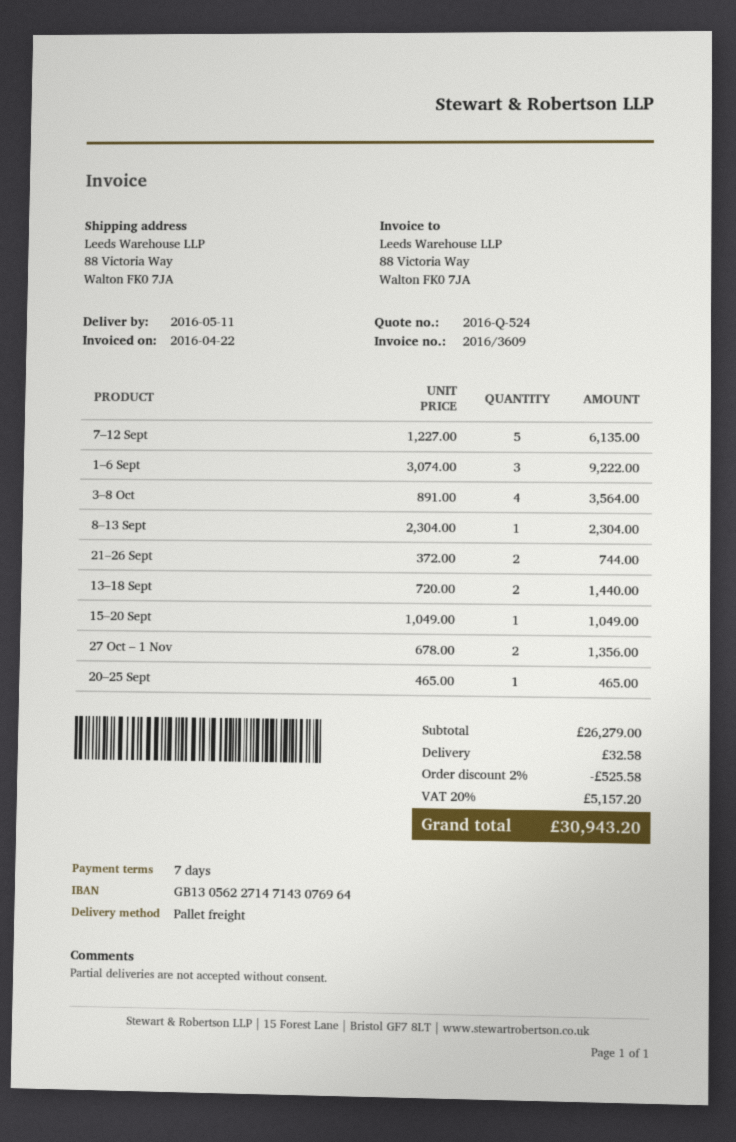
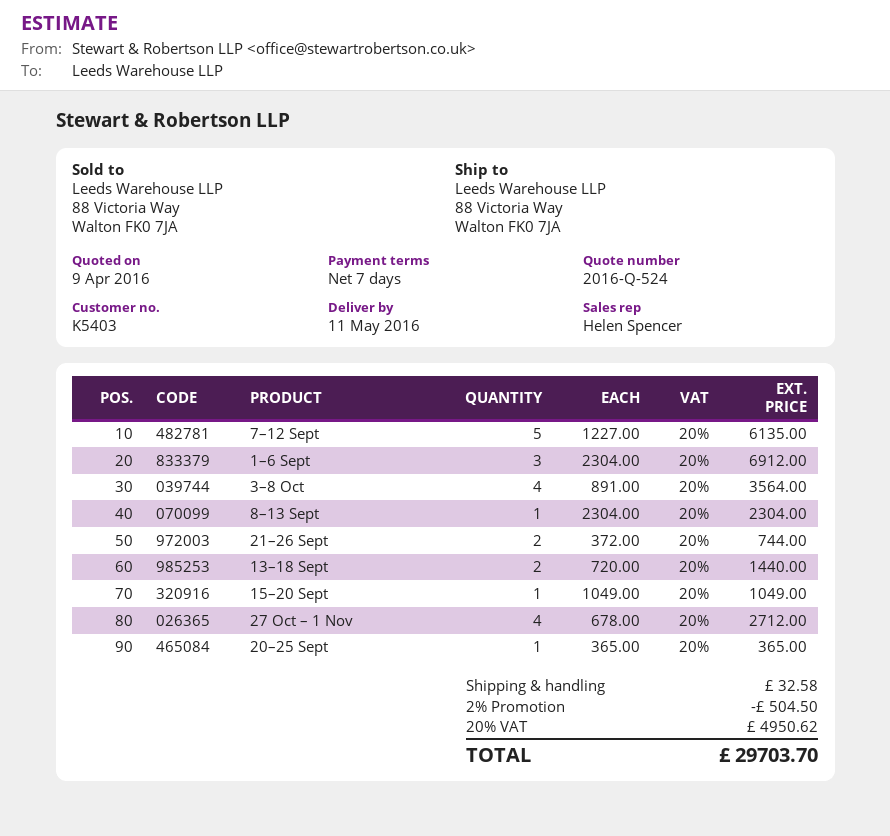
1–6 Sept: 3 x 3074.00 = 9222.00 -> 3 x 2304.00 = 6912.00
27 Oct – 1 Nov: 2 x 678.00 = 1356.00 -> 4 x 678.00 = 2712.00
20–25 Sept: 1 x 465.00 = 465.00 -> 1 x 365.00 = 365.00
discount: 2% = 525.58 -> 2% = 504.50
tax: 20% = 5157.20 -> 20% = 4950.62
total: 30943.20 -> 29703.70

